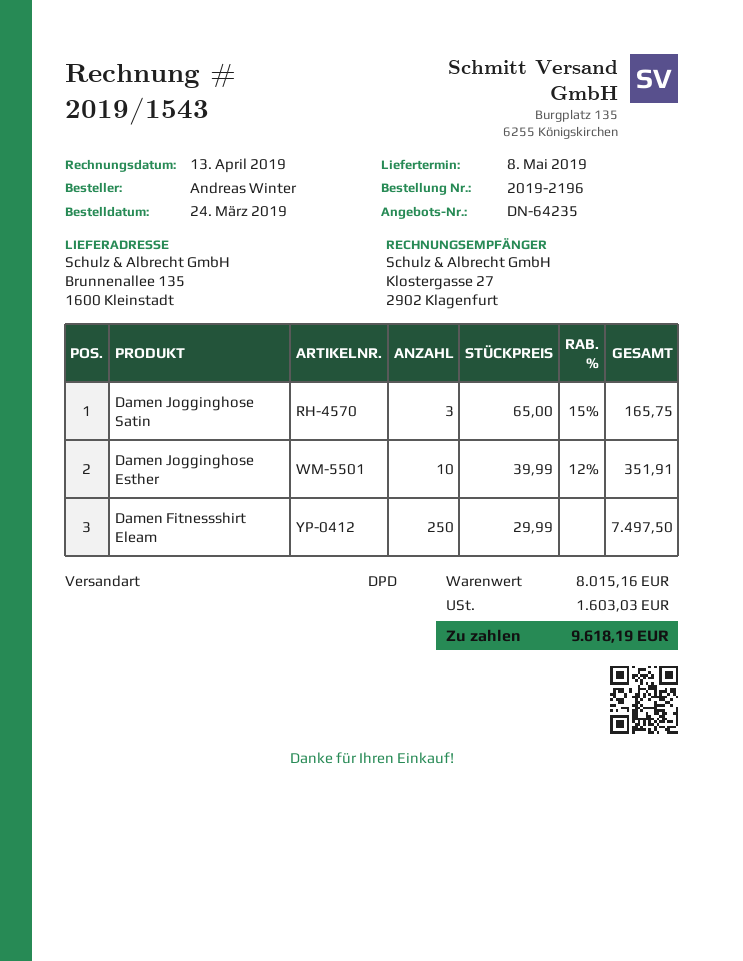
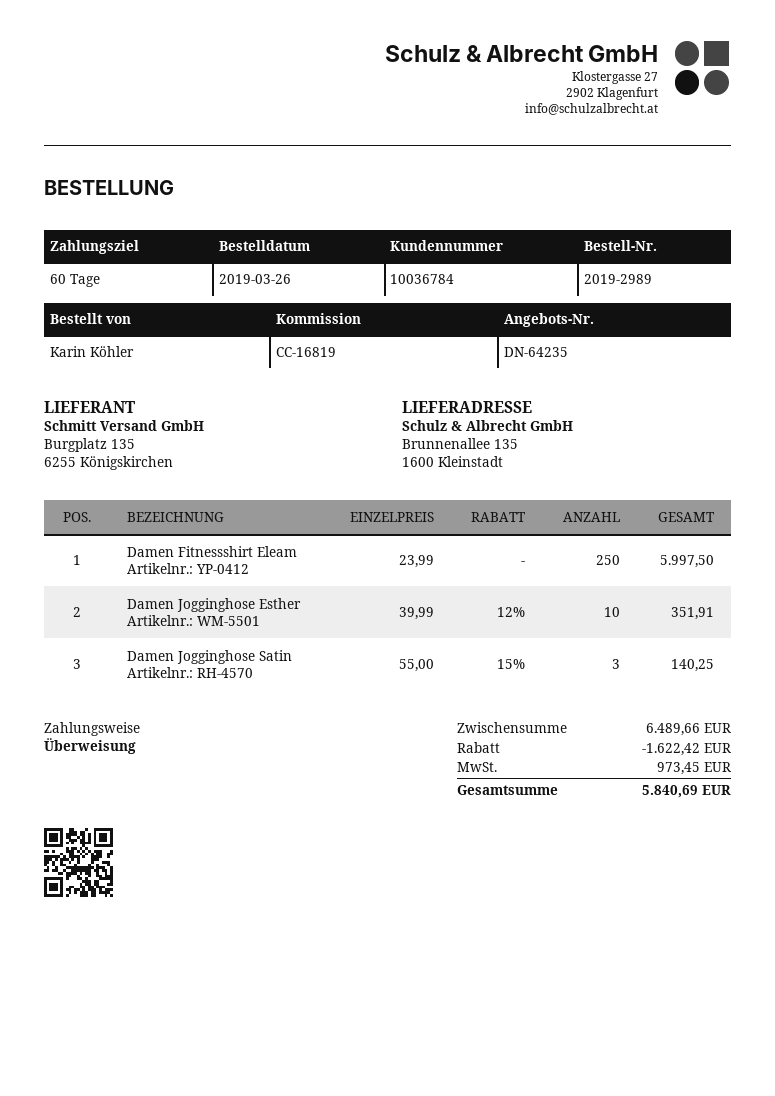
order number: 2019-2196 -> 2019-2989
order date: 2019-03-24 -> 2019-03-26
ordered by: Andreas Winter -> Karin Köhler
Damen Jogginghose Satin: 3 x 65.00 - 15% = 165.75 -> 3 x 55.00 - 15% = 140.25
Damen Fitnessshirt Eleam: 250 x 29.99 = 7497.50 -> 250 x 23.99 = 5997.50
subtotal: 8015.16 -> 6489.66
discount: none -> 1622.42
tax: 1603.03 -> 973.45
total: 9618.19 -> 5840.69

